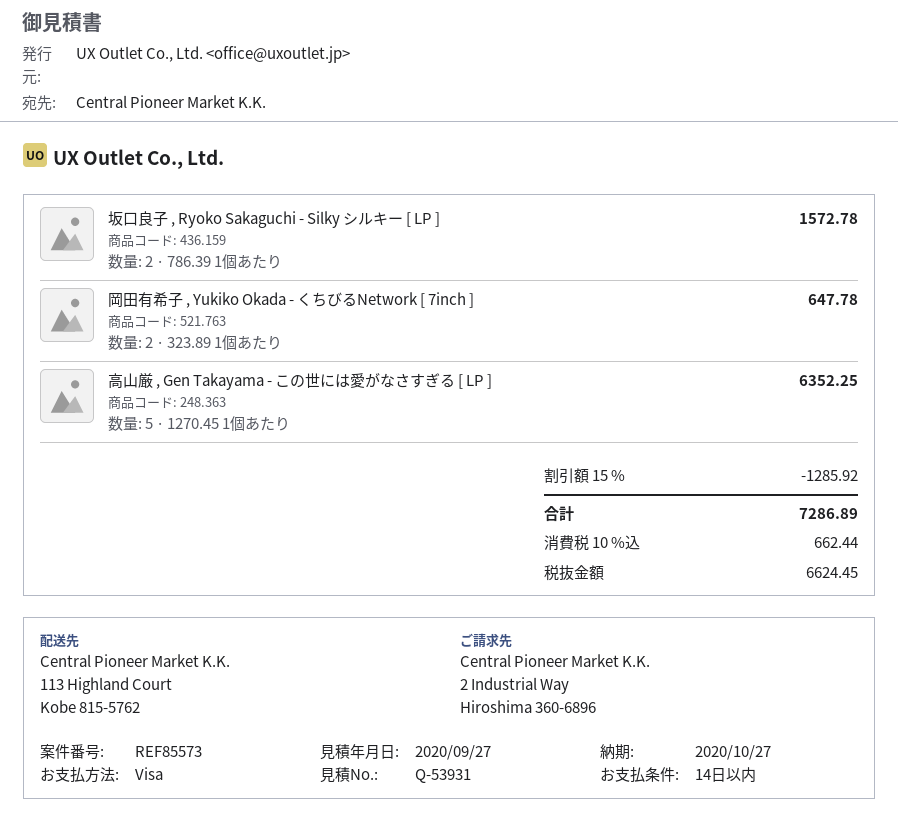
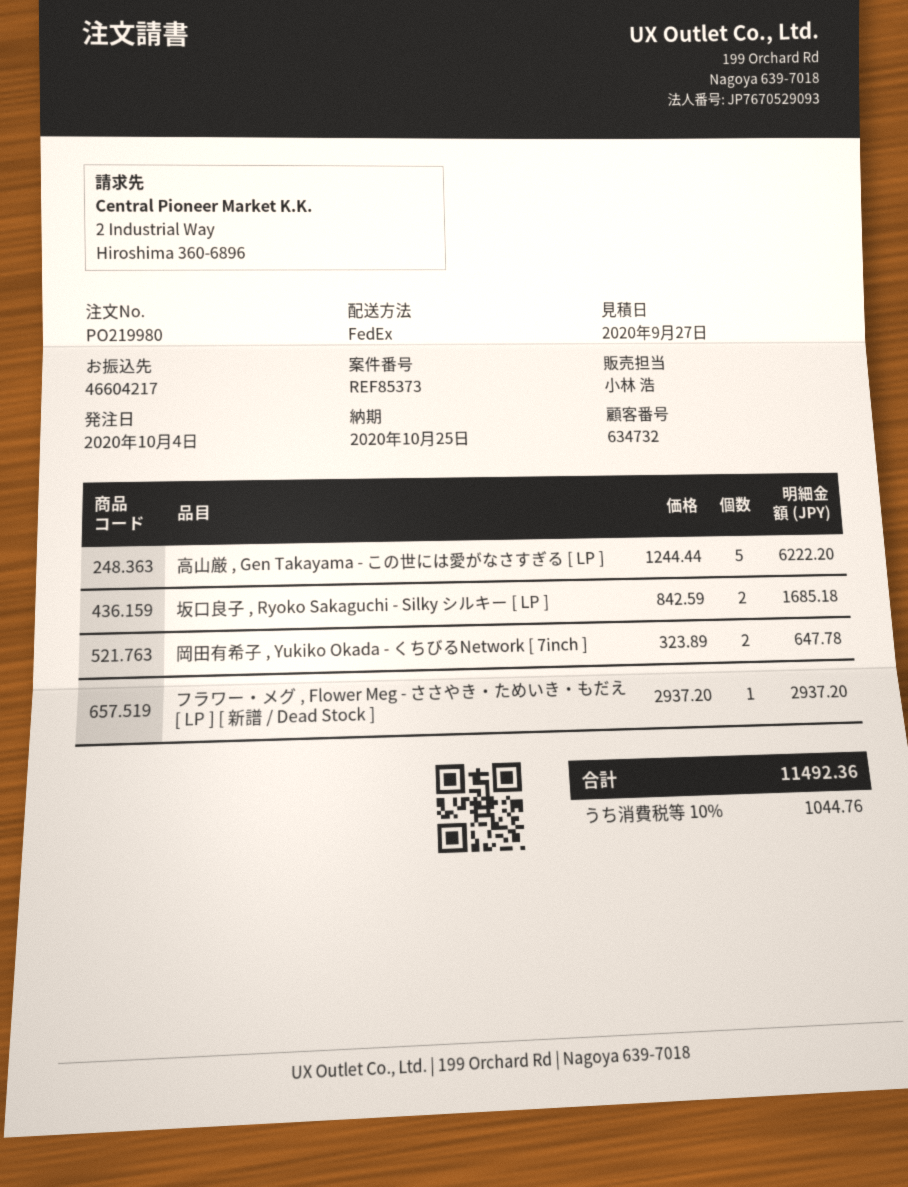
delivery date: 2020-10-27 -> 2020-10-25
reference: REF85573 -> REF85373
坂口良子 , Ryoko Sakaguchi - Silky シルキー [ LP ]: 2 x 786.39 = 1572.78 -> 2 x 842.59 = 1685.18
高山厳 , Gen Takayama - この世には愛がなさすぎる [ LP ]: 5 x 1270.45 = 6352.25 -> 5 x 1244.44 = 6222.20
フラワー・メグ , Flower Meg - ささやき・ためいき・もだえ [ LP ] [ 新譜 / Dead Stock ]: none -> 1 x 2937.20 = 2937.20
discount: 15% = 1285.92 -> none
tax: 10% = 662.44 -> 10% = 1044.76
total: 7286.89 -> 11492.36

